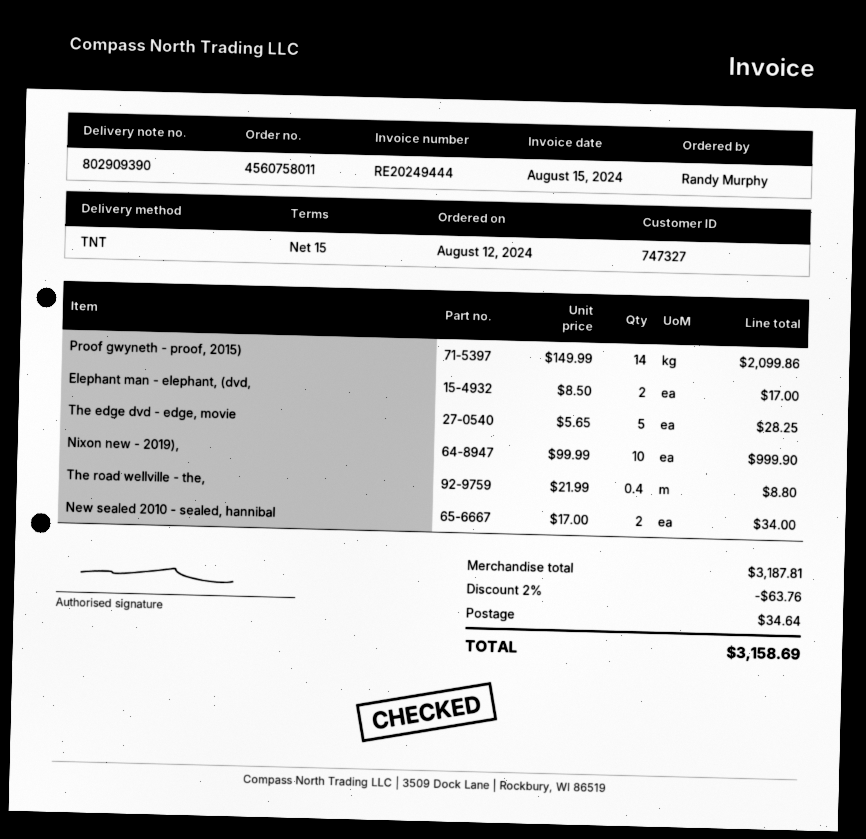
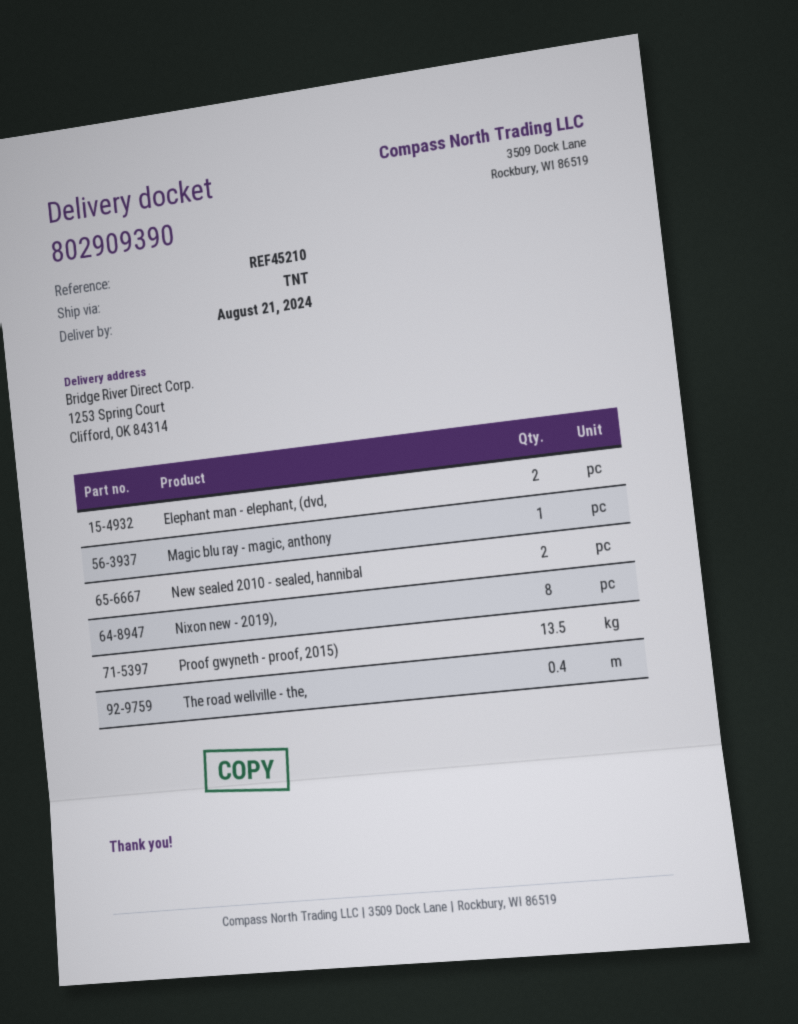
Proof gwyneth - proof, 2015): 14 -> 13.5
The edge dvd - edge, movie: 5 -> none
Nixon new - 2019),: 10 -> 8
Magic blu ray - magic, anthony: none -> 1

